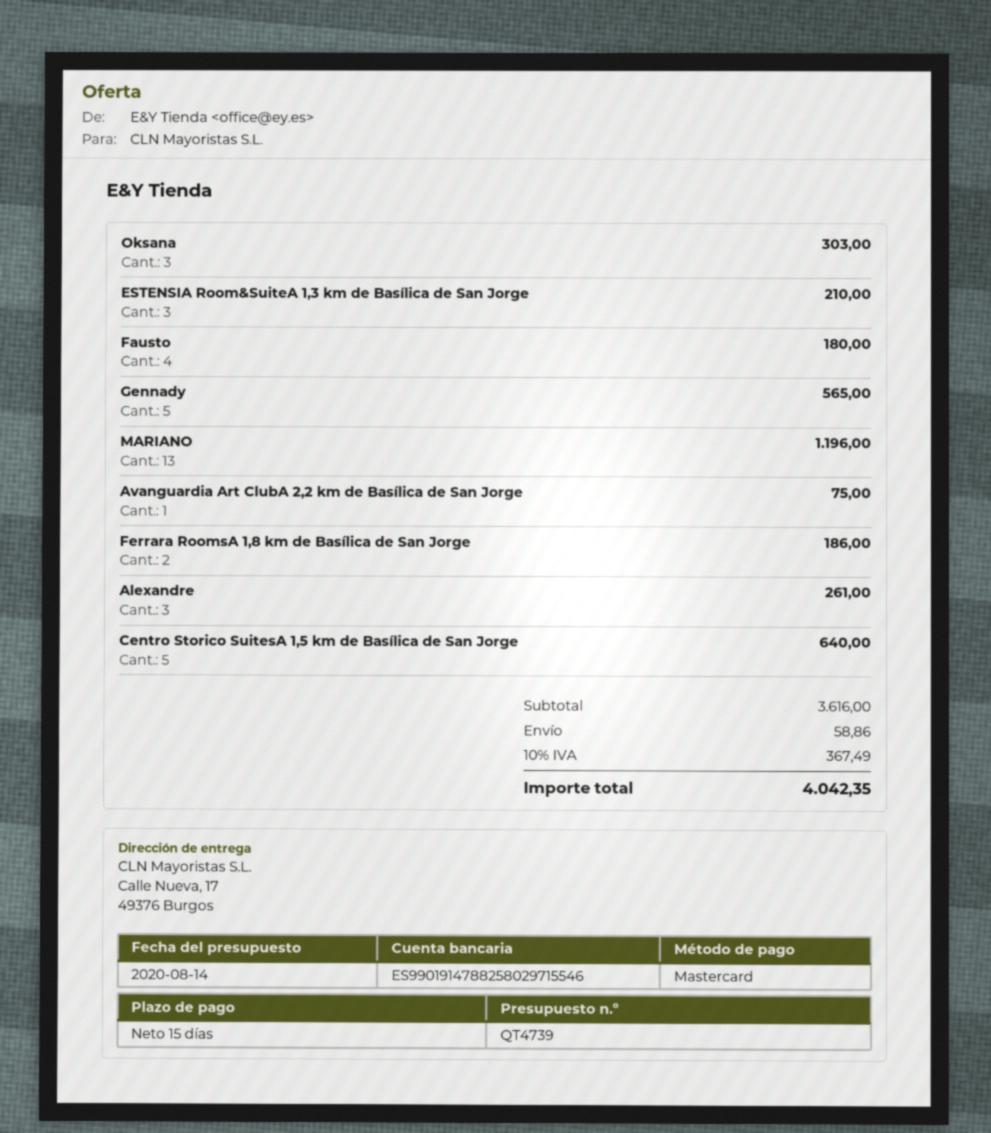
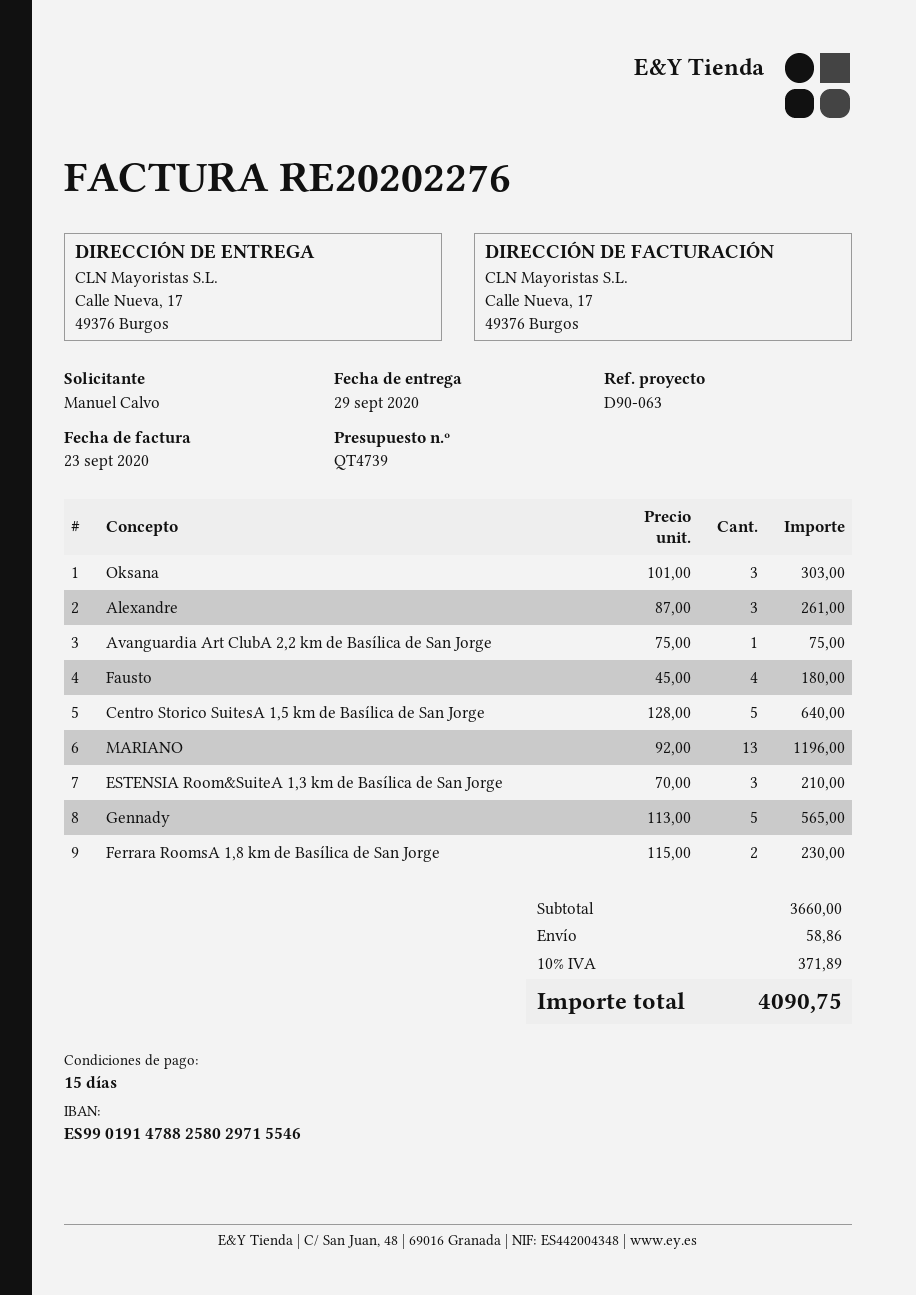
Ferrara RoomsA 1,8 km de Basílica de San Jorge: 2 for 186.00 -> 2 for 230.00
subtotal: 3616.00 -> 3660.00
tax: 10% = 367.49 -> 10% = 371.89
total: 4042.35 -> 4090.75

